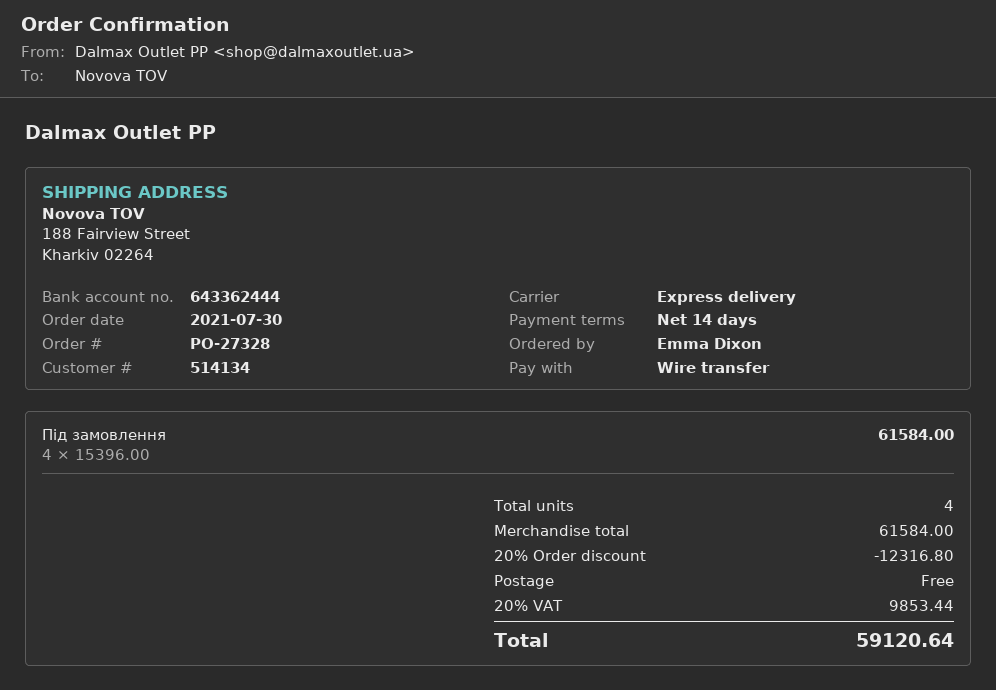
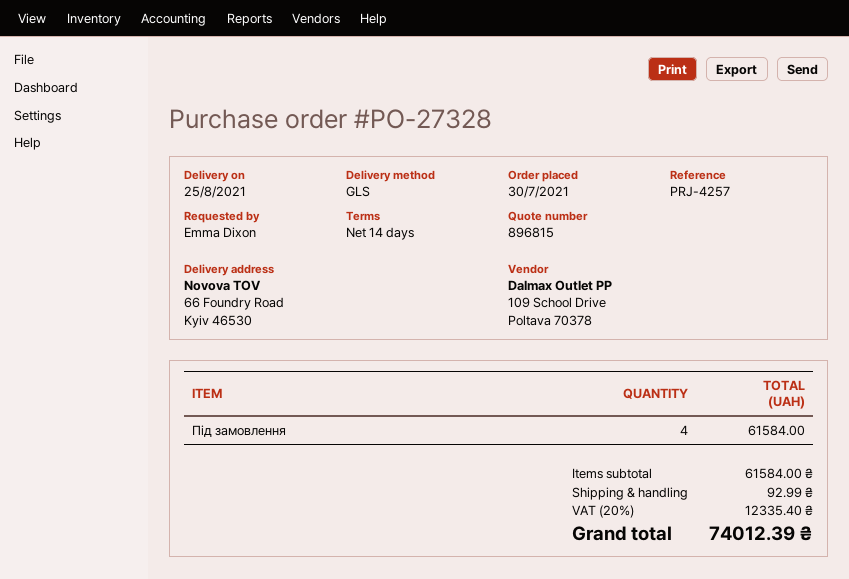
shipping method: express -> GLS
ship to: 188 Fairview Street, Kharkiv 02264 -> 66 Foundry Road, Kyiv 46530
discount: 20% = 12316.80 -> none
shipping: 0.00 -> 92.99
tax: 20% = 9853.44 -> 20% = 12335.40
total: 59120.64 -> 74012.39

